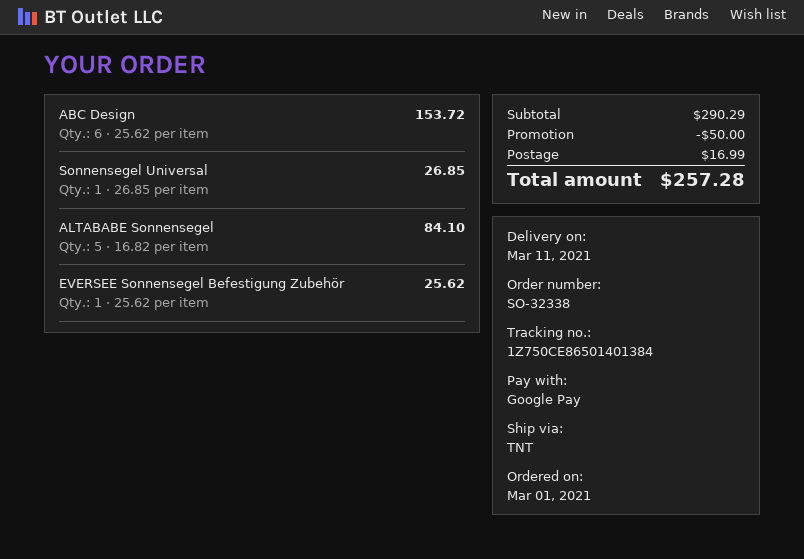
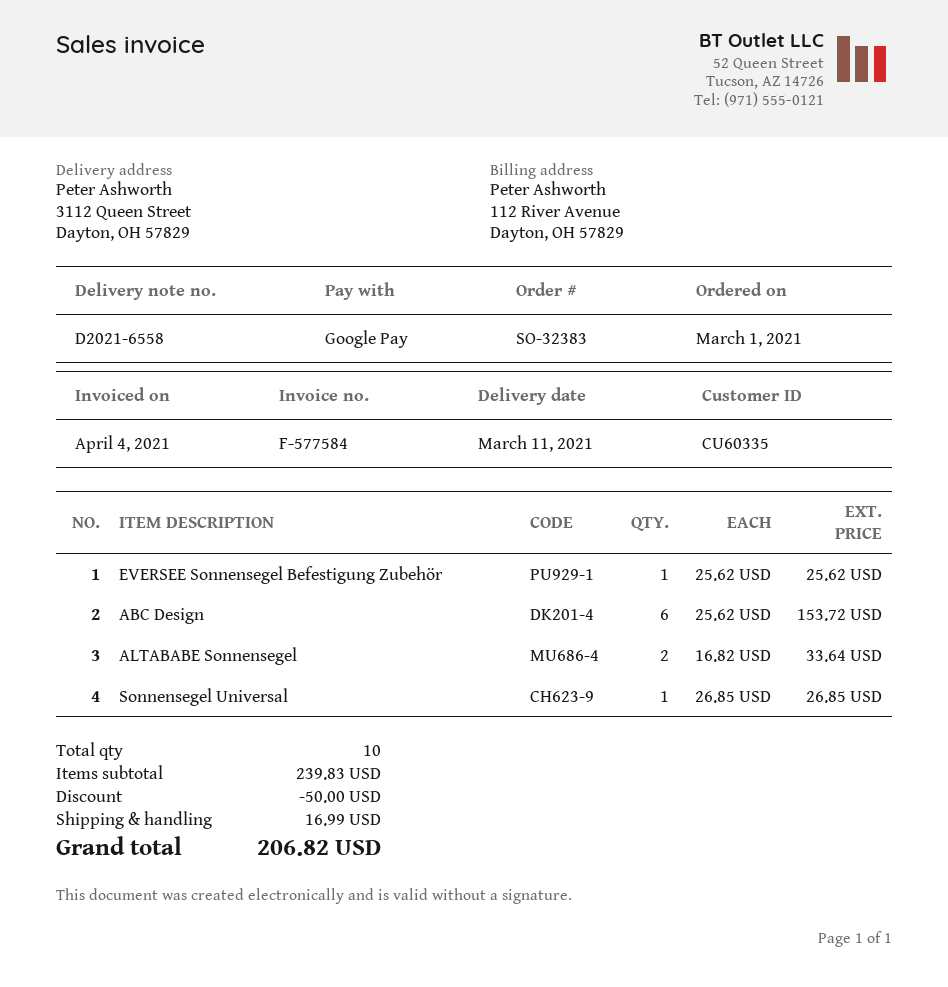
order number: SO-32338 -> SO-32383
ALTABABE Sonnensegel: 5 x 16.82 = 84.10 -> 2 x 16.82 = 33.64
subtotal: 290.29 -> 239.83
total: 257.28 -> 206.82

